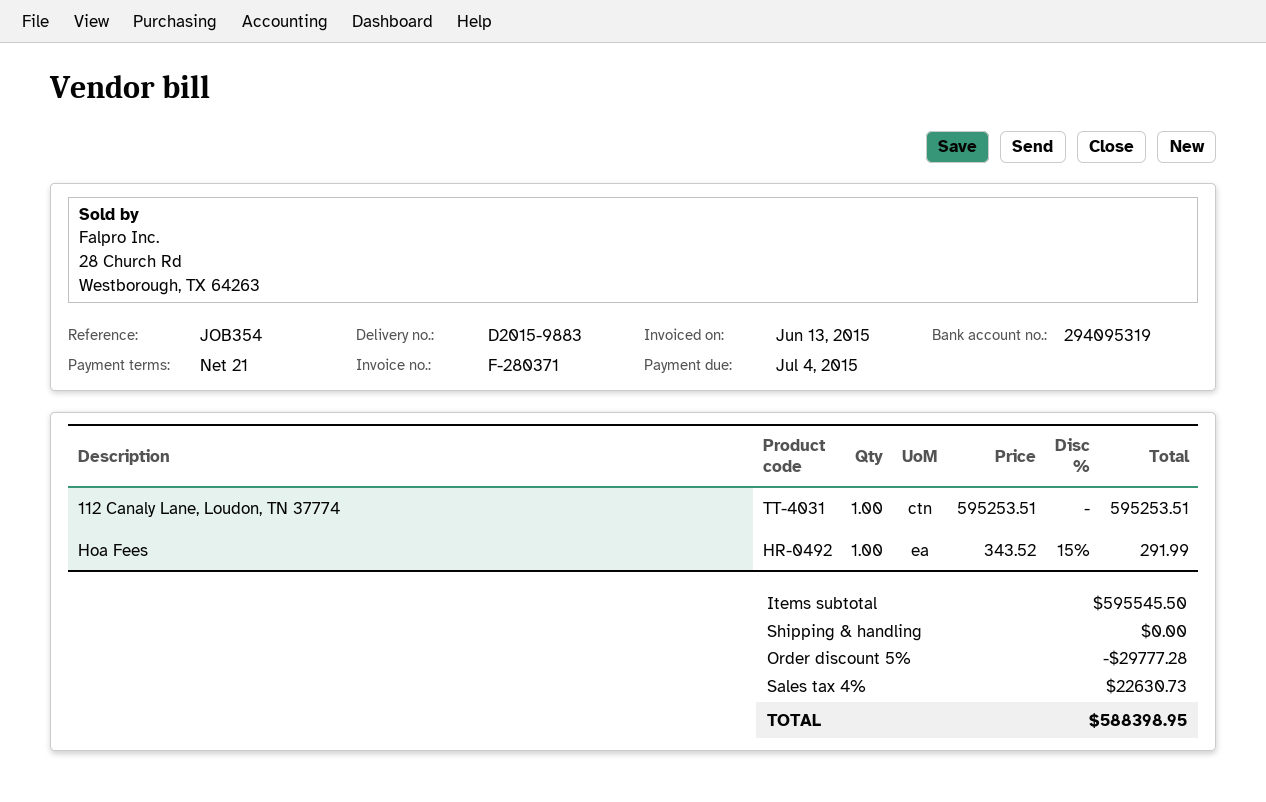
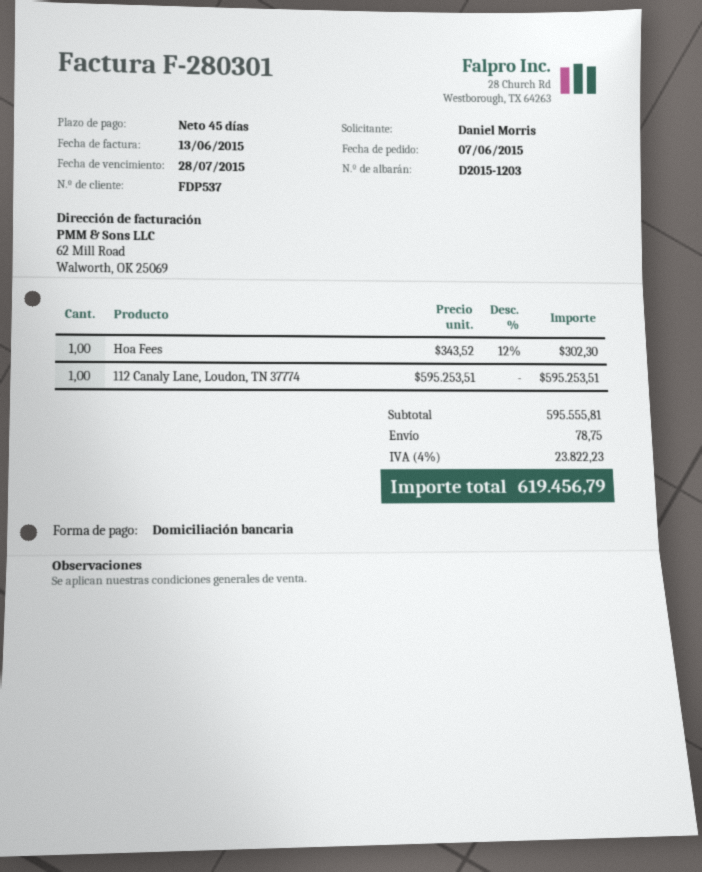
delivery note number: D2015-9883 -> D2015-1203
invoice number: F-280371 -> F-280301
payment terms: 21 days -> 45 days
due date: 2015-07-04 -> 2015-07-28
Hoa Fees: 1 x 343.52 - 15% = 291.99 -> 1 x 343.52 - 12% = 302.30
subtotal: 595545.50 -> 595555.81
discount: 5% = 29777.28 -> none
shipping: 0.00 -> 78.75
tax: 4% = 22630.73 -> 4% = 23822.23
total: 588398.95 -> 619456.79

